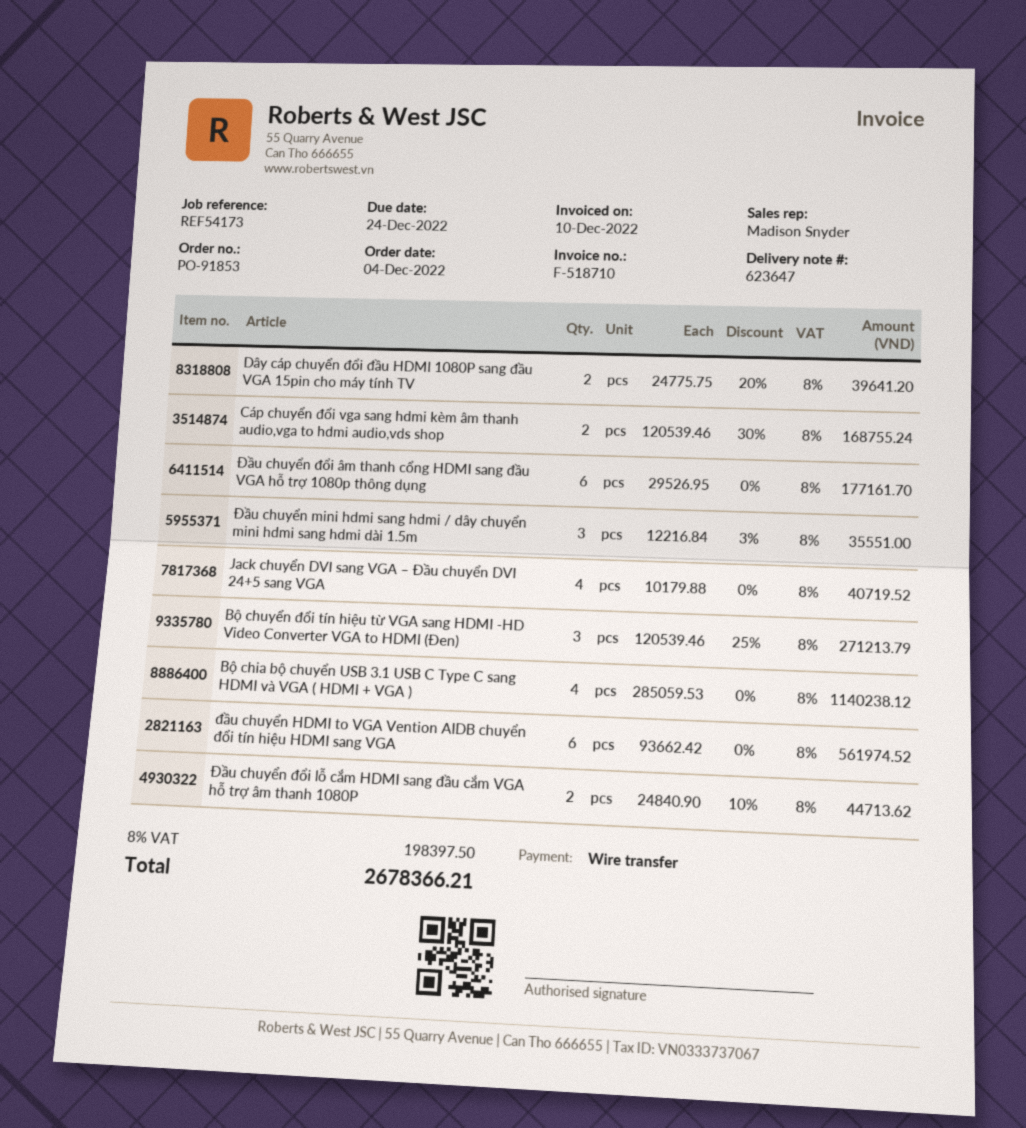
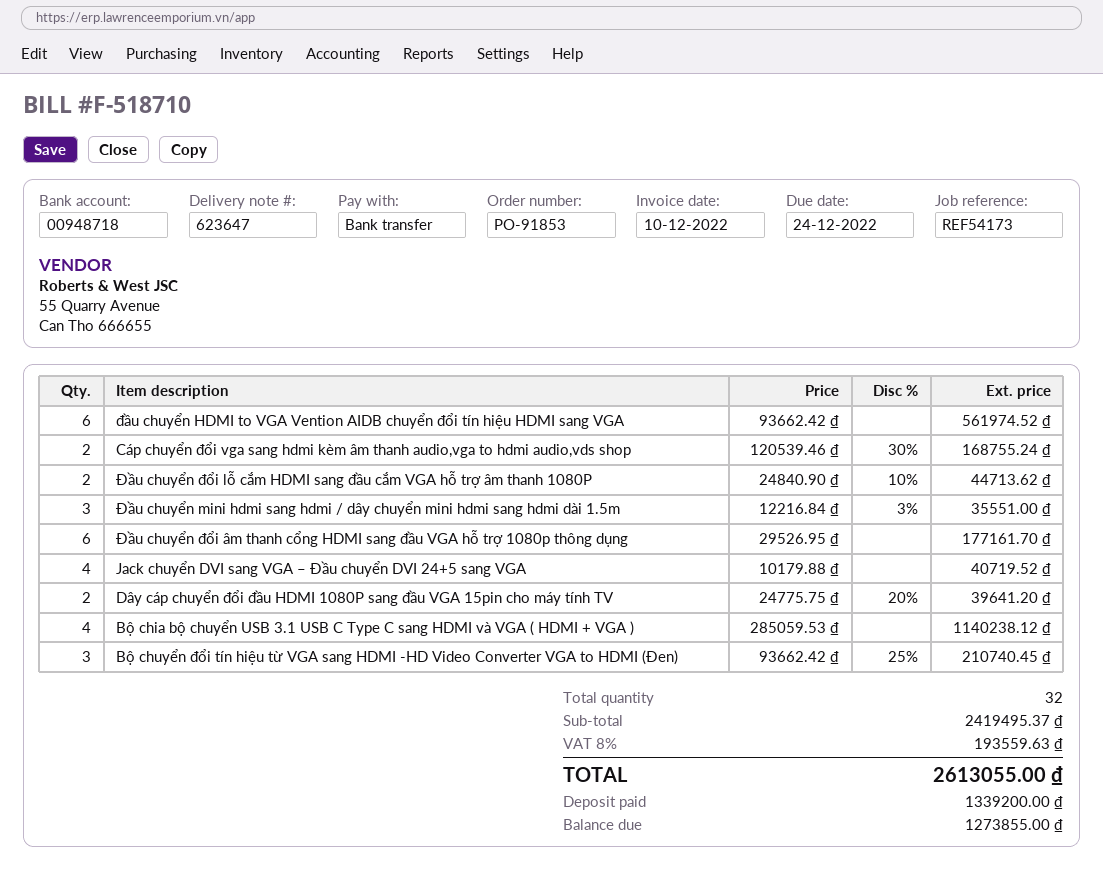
Bộ chuyển đổi tín hiệu từ VGA sang HDMI -HD Video Converter VGA to HDMI (Đen): 3 x 120539.46 - 25% = 271213.79 -> 3 x 93662.42 - 25% = 210740.45
tax: 8% = 198397.50 -> 8% = 193559.63
total: 2678366.21 -> 2613055.00

